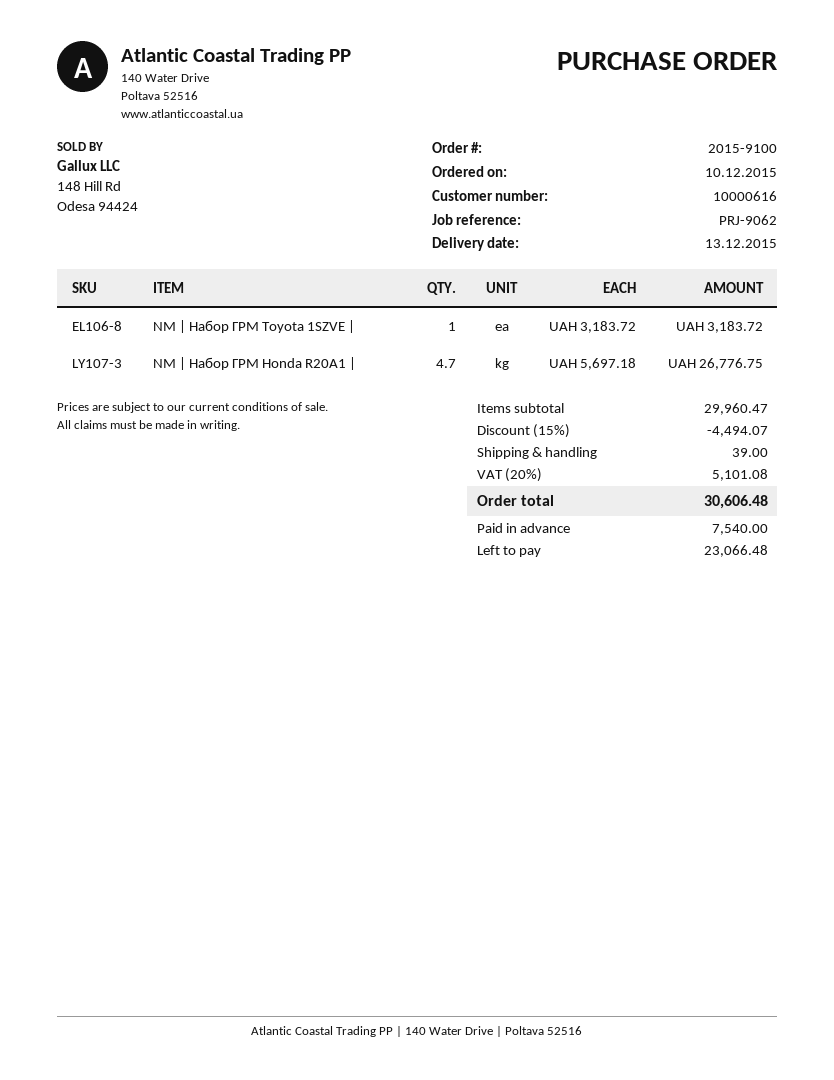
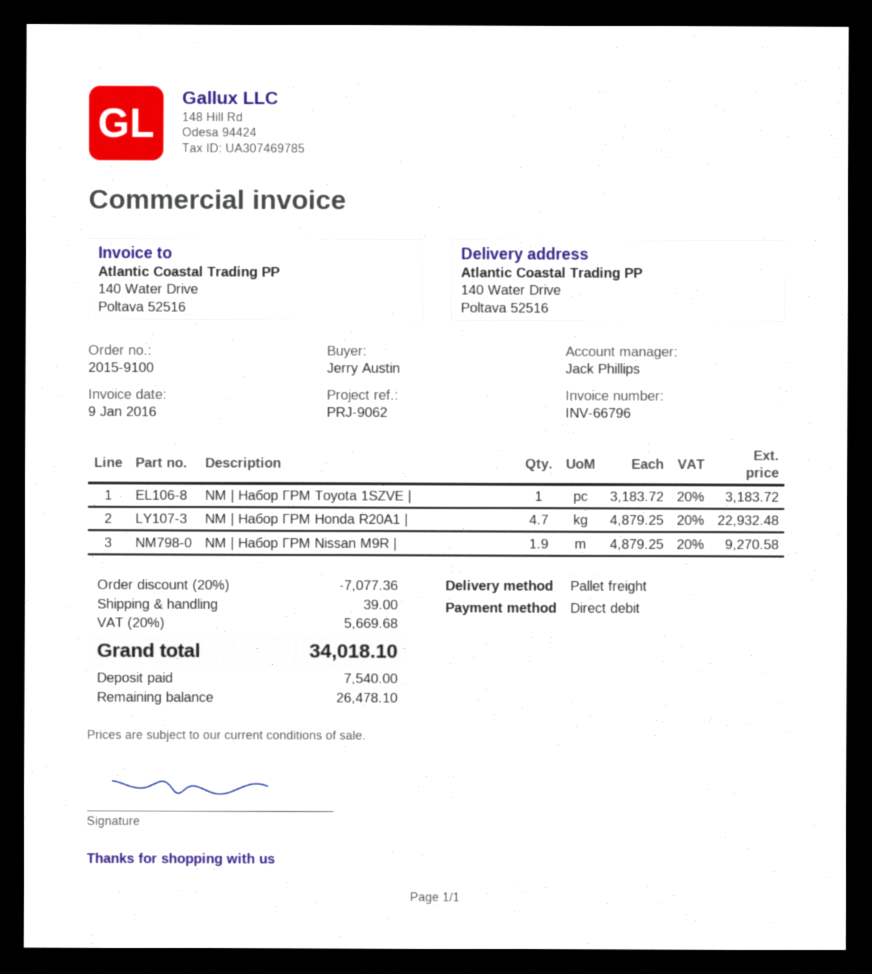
NM | Набор ГРМ Honda R20A1 |: 4.7 x 5697.18 = 26776.75 -> 4.7 x 4879.25 = 22932.48
NM | Набор ГРМ Nissan M9R |: none -> 1.9 x 4879.25 = 9270.58
discount: 15% = 4494.07 -> 20% = 7077.36
tax: 20% = 5101.08 -> 20% = 5669.68
total: 30606.48 -> 34018.10
balance: 23066.48 -> 26478.10

